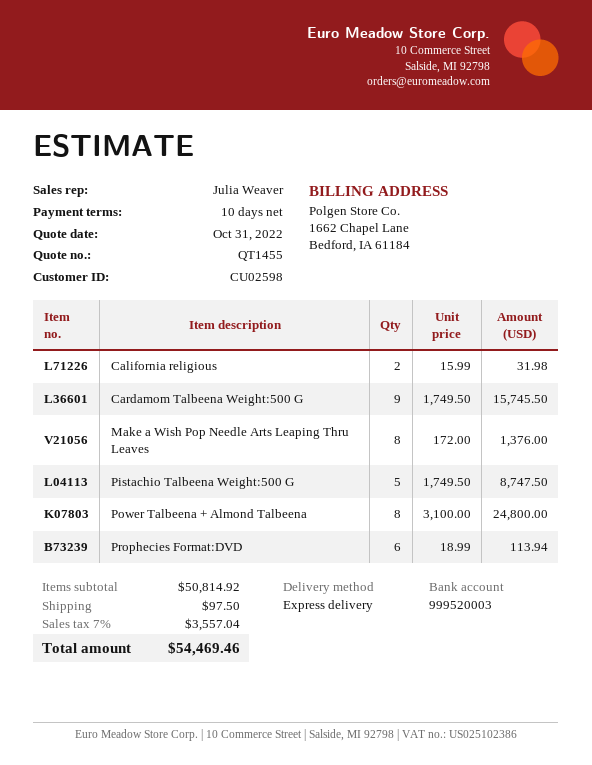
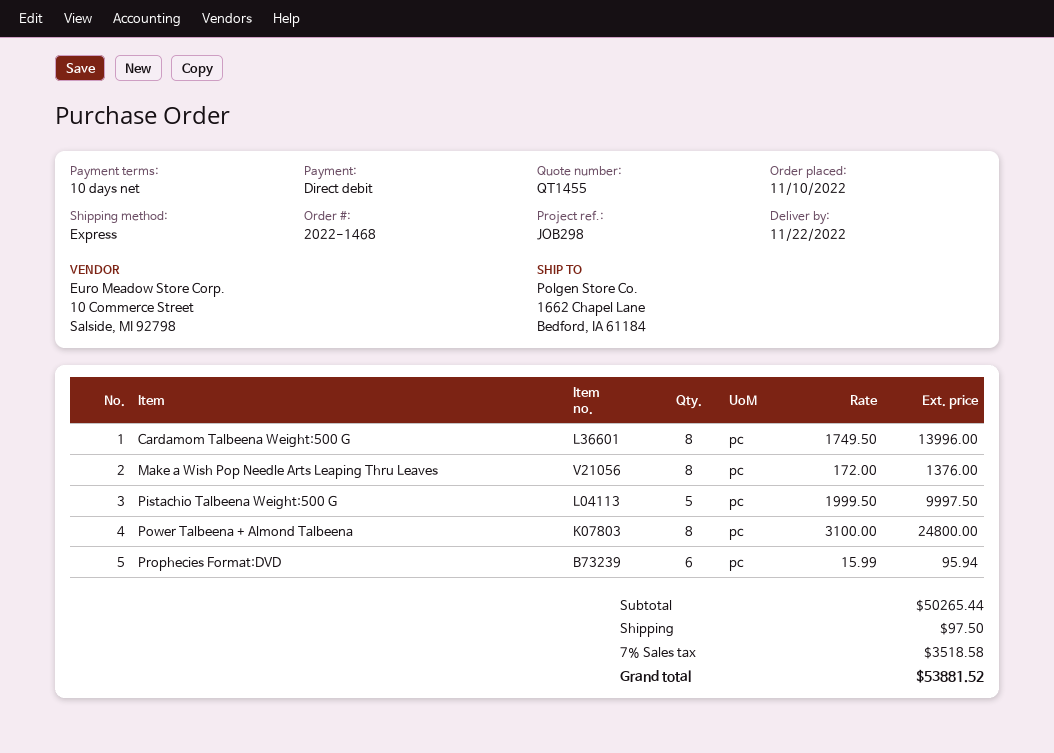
California religious: 2 x 15.99 = 31.98 -> none
Cardamom Talbeena Weight:500 G: 9 x 1749.50 = 15745.50 -> 8 x 1749.50 = 13996.00
Pistachio Talbeena Weight:500 G: 5 x 1749.50 = 8747.50 -> 5 x 1999.50 = 9997.50
Prophecies Format:DVD: 6 x 18.99 = 113.94 -> 6 x 15.99 = 95.94
subtotal: 50814.92 -> 50265.44
tax: 7% = 3557.04 -> 7% = 3518.58
total: 54469.46 -> 53881.52

